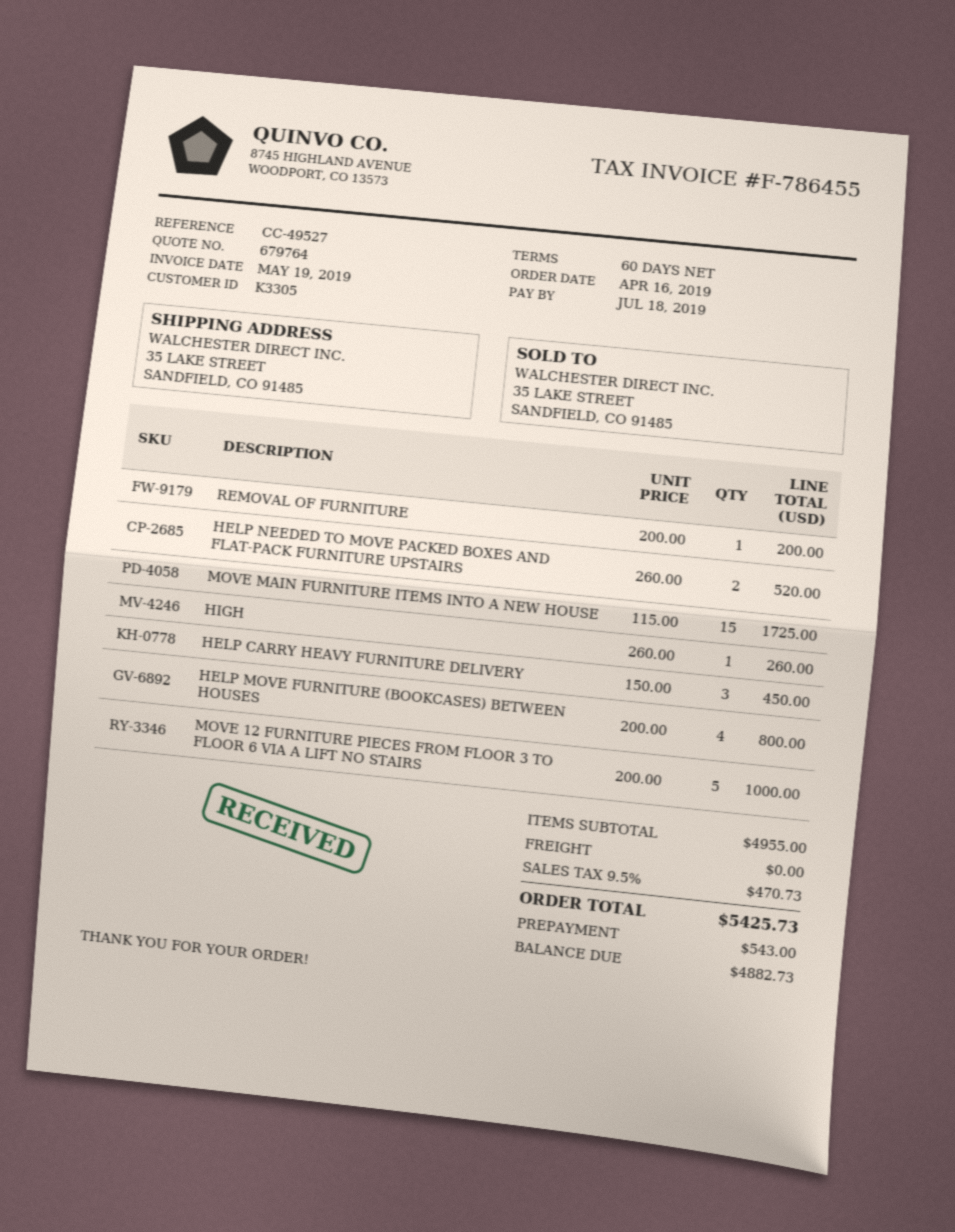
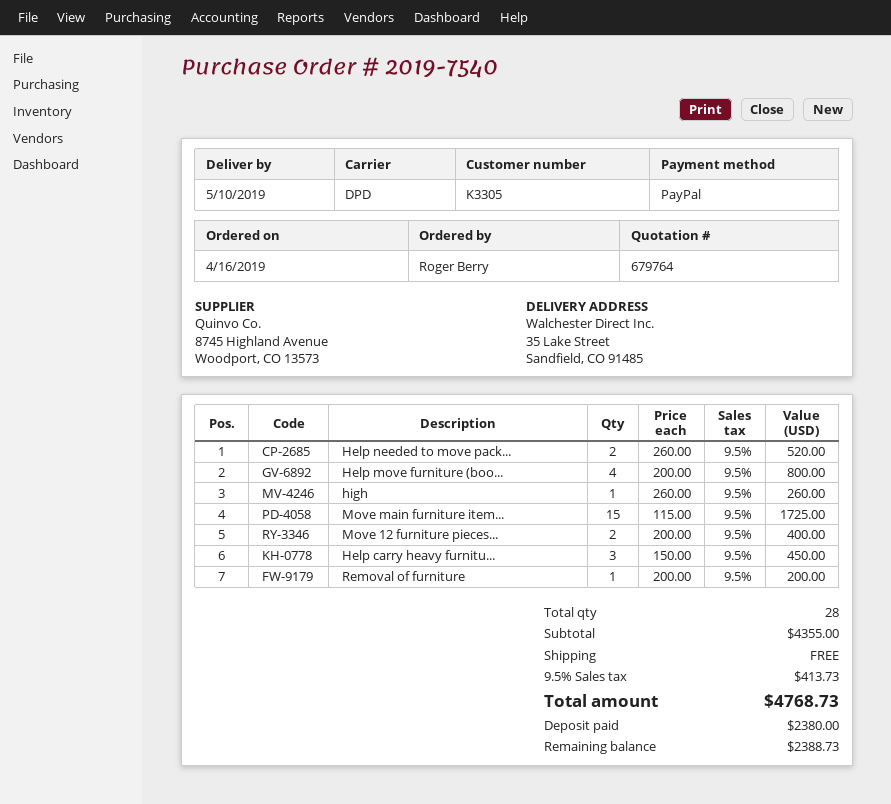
MOVE 12 FURNITURE PIECES FROM FLOOR 3 TO FLOOR 6 VIA A LIFT NO STAIRS: 5 x 200.00 = 1000.00 -> 2 x 200.00 = 400.00
subtotal: 4955.00 -> 4355.00
tax: 9.5% = 470.73 -> 9.5% = 413.73
total: 5425.73 -> 4768.73
deposit: 543.00 -> 2380.00
balance: 4882.73 -> 2388.73

